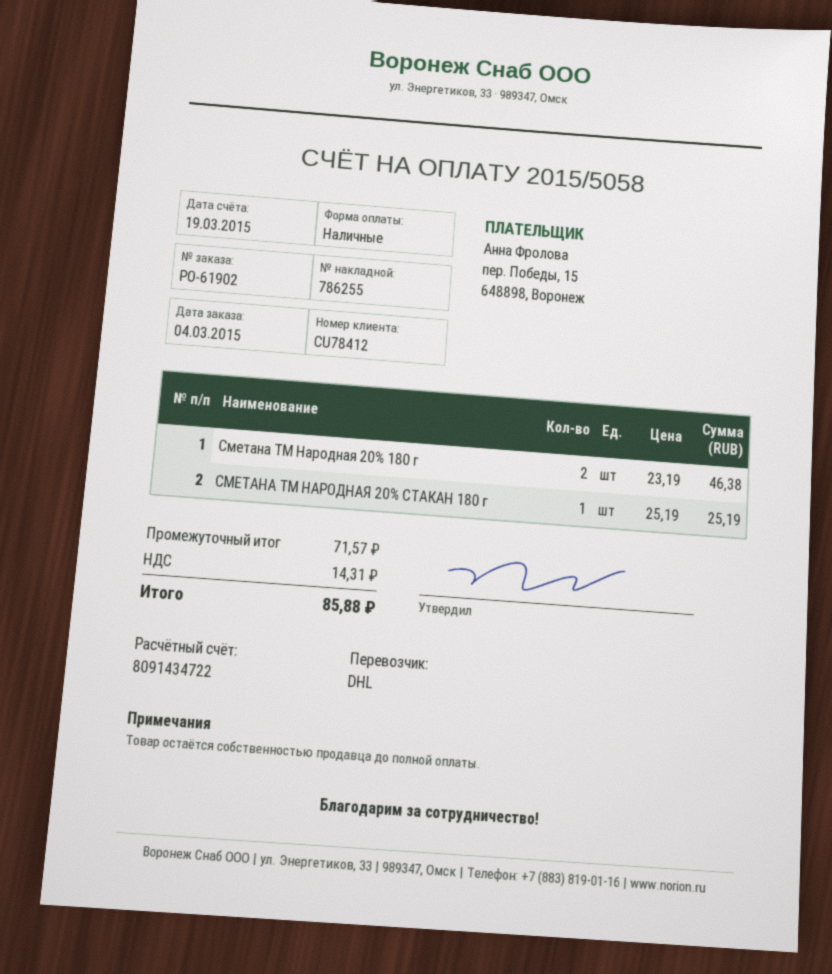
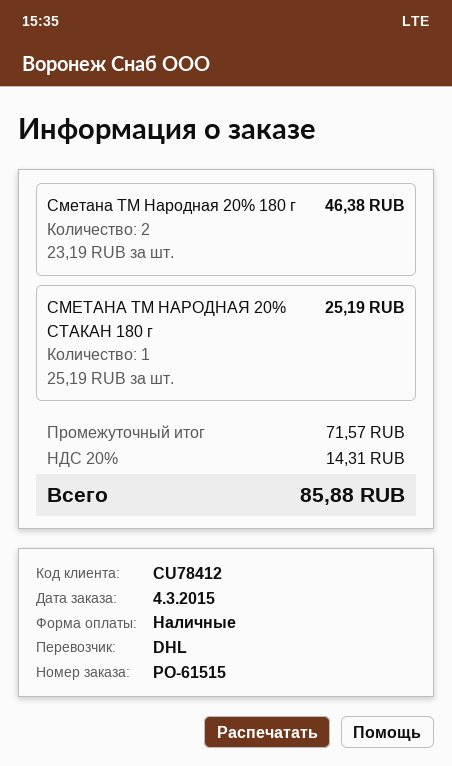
order number: PO-61902 -> PO-61515

